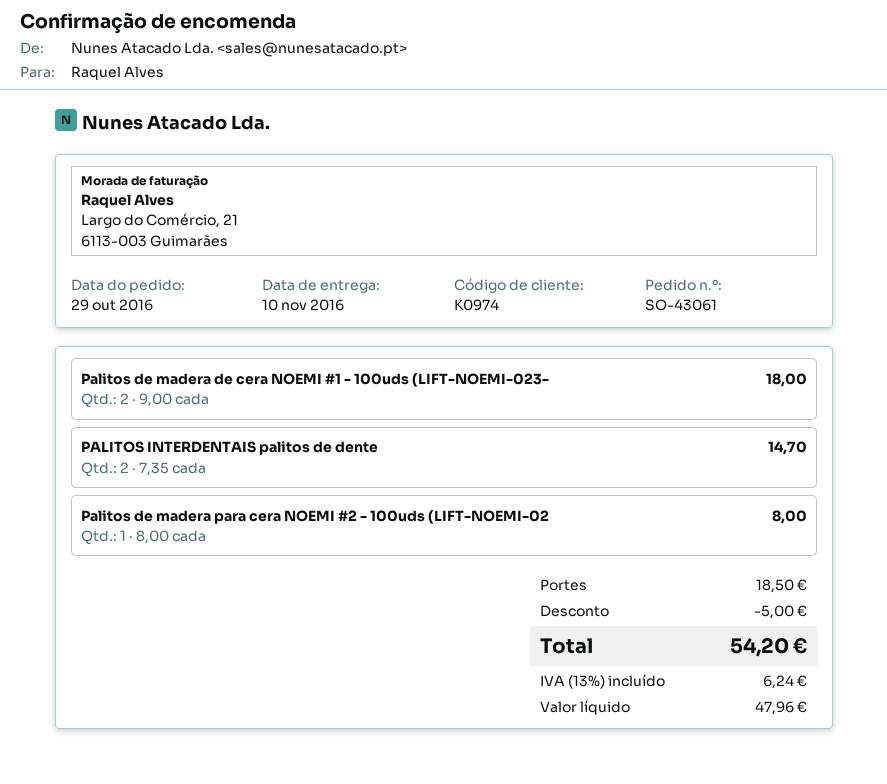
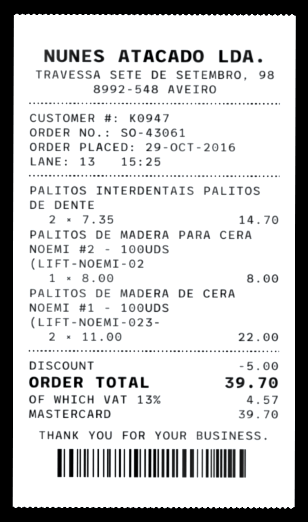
customer number: K0974 -> K0947
Palitos de madera de cera NOEMI #1 - 100uds (LIFT-NOEMI-023-: 2 x 9.00 = 18.00 -> 2 x 11.00 = 22.00
shipping: 18.50 -> none
tax: 13% = 6.24 -> 13% = 4.57
total: 54.20 -> 39.70

